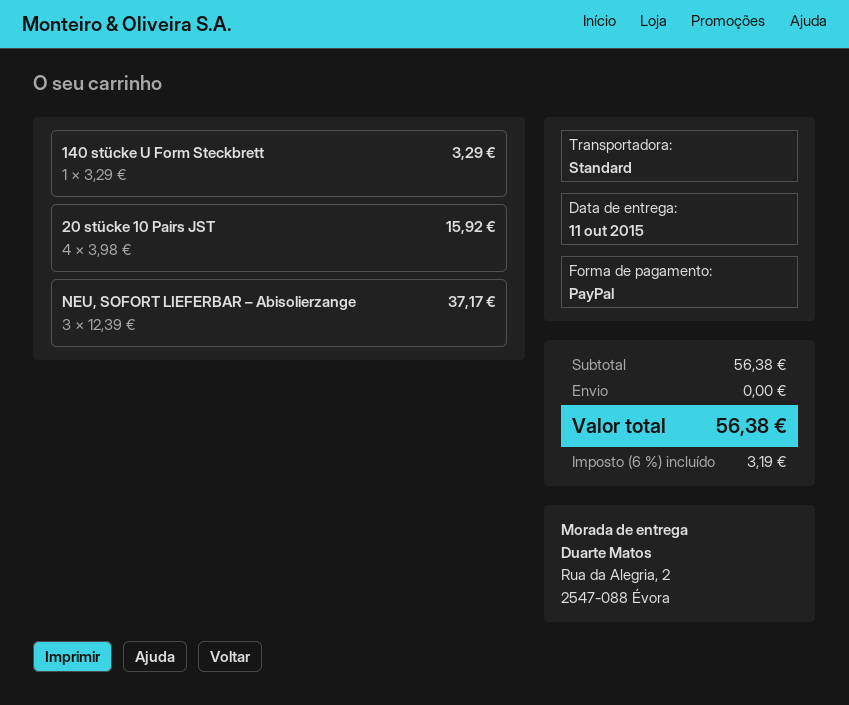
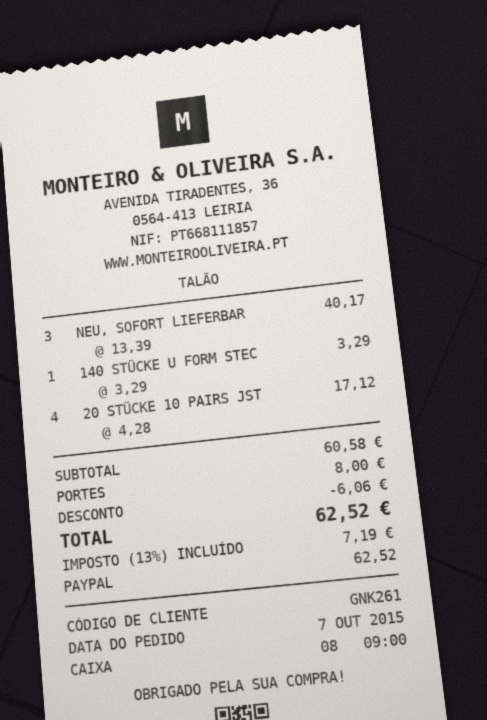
20 stücke 10 Pairs JST: 4 x 3.98 = 15.92 -> 4 x 4.28 = 17.12
NEU, SOFORT LIEFERBAR – Abisolierzange: 3 x 12.39 = 37.17 -> 3 x 13.39 = 40.17
subtotal: 56.38 -> 60.58
discount: none -> 6.06
shipping: 0.00 -> 8.00
tax: 6% = 3.19 -> 13% = 7.19
total: 56.38 -> 62.52

